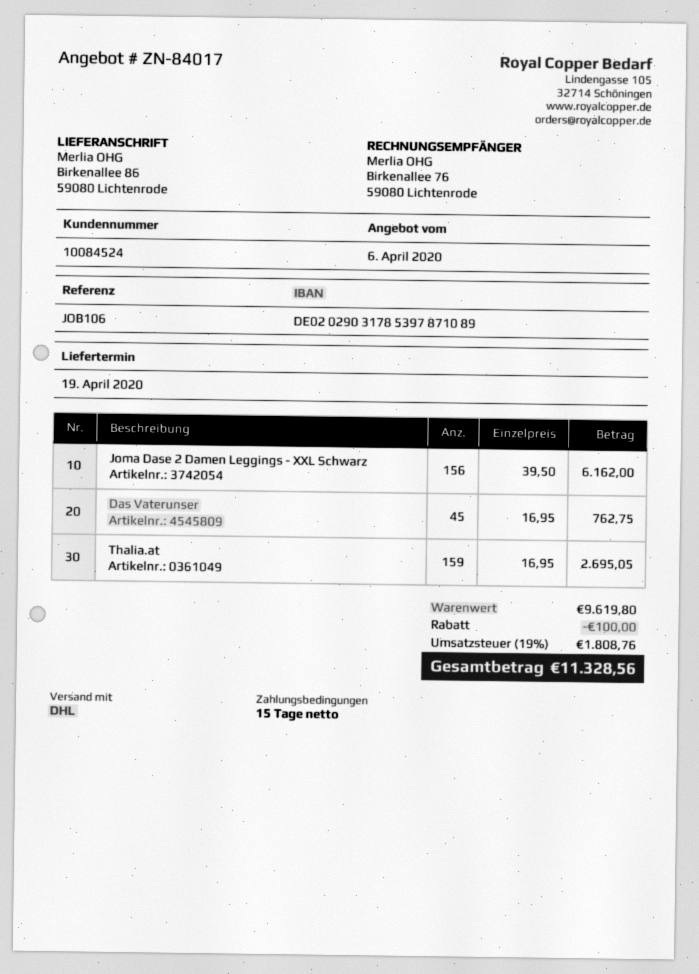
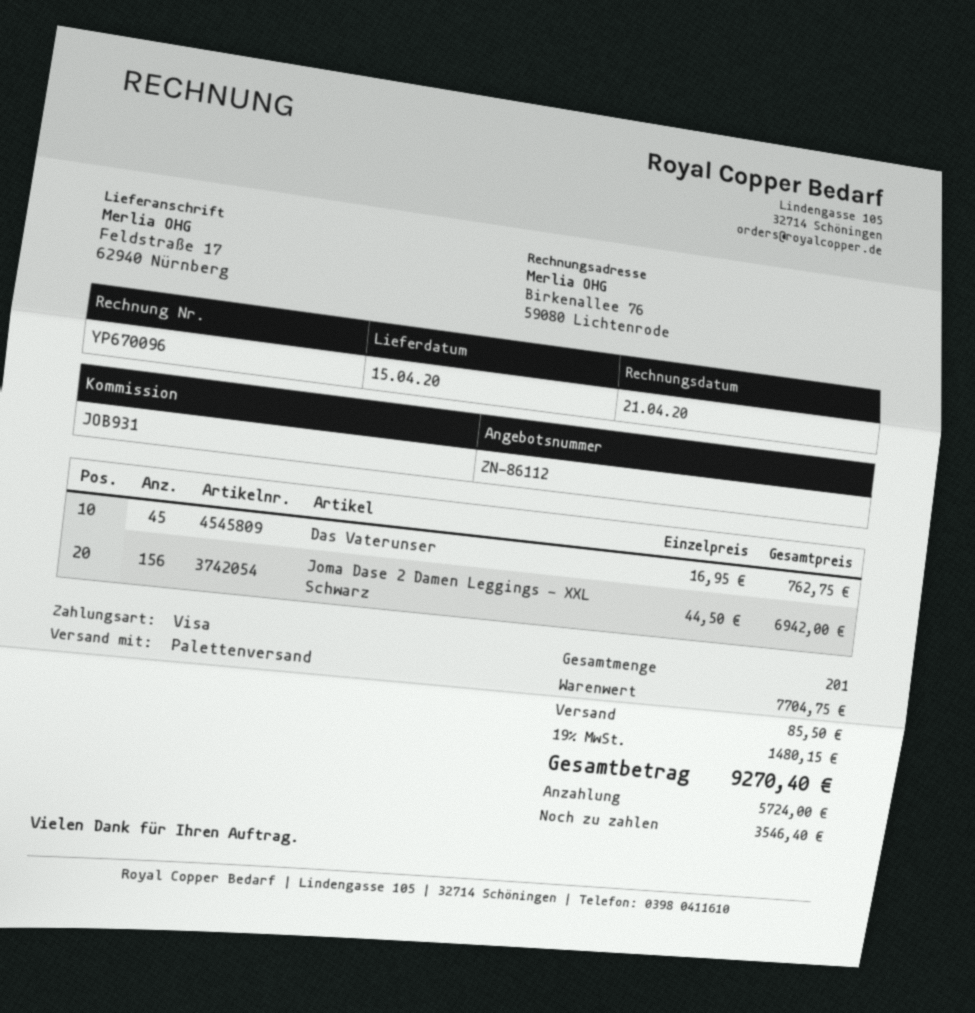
quote number: ZN-84017 -> ZN-86112
delivery date: 2020-04-19 -> 2020-04-15
reference: JOB106 -> JOB931
shipping method: DHL -> pallet freight
ship to: Birkenallee 86, 59080 Lichtenrode -> Feldstraße 17, 62940 Nürnberg
Joma Dase 2 Damen Leggings - XXL Schwarz: 156 x 39.50 = 6162.00 -> 156 x 44.50 = 6942.00
Thalia.at: 159 x 16.95 = 2695.05 -> none
subtotal: 9619.80 -> 7704.75
discount: 100.00 -> none
shipping: none -> 85.50
tax: 19% = 1808.76 -> 19% = 1480.15
total: 11328.56 -> 9270.40

